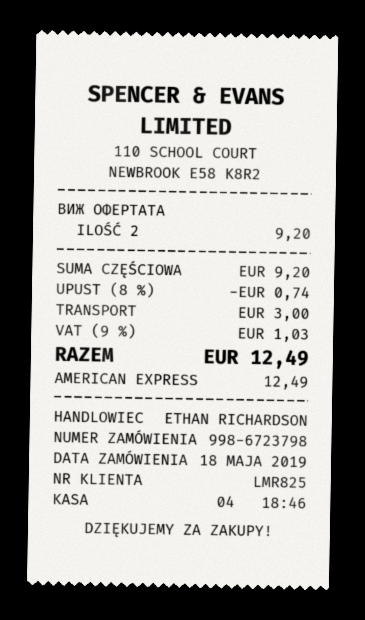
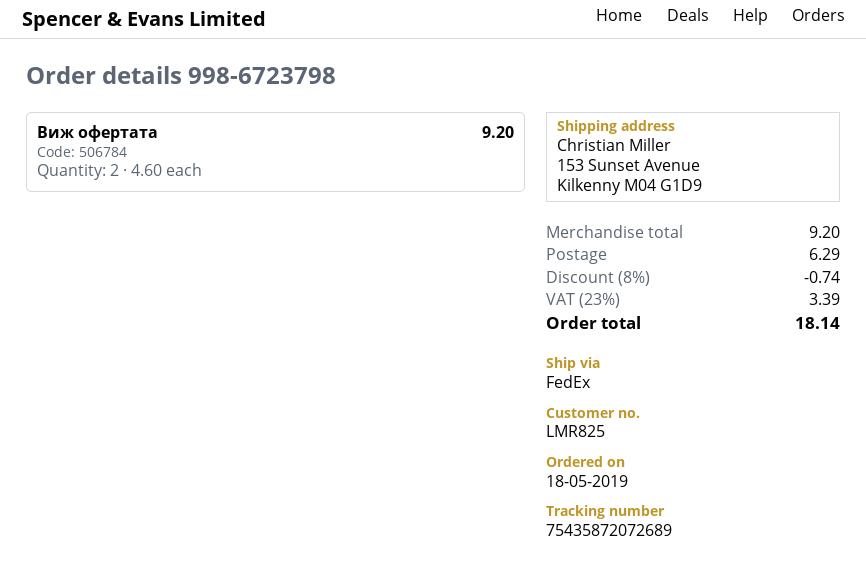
shipping: 3.00 -> 6.29
tax: 9% = 1.03 -> 23% = 3.39
total: 12.49 -> 18.14

